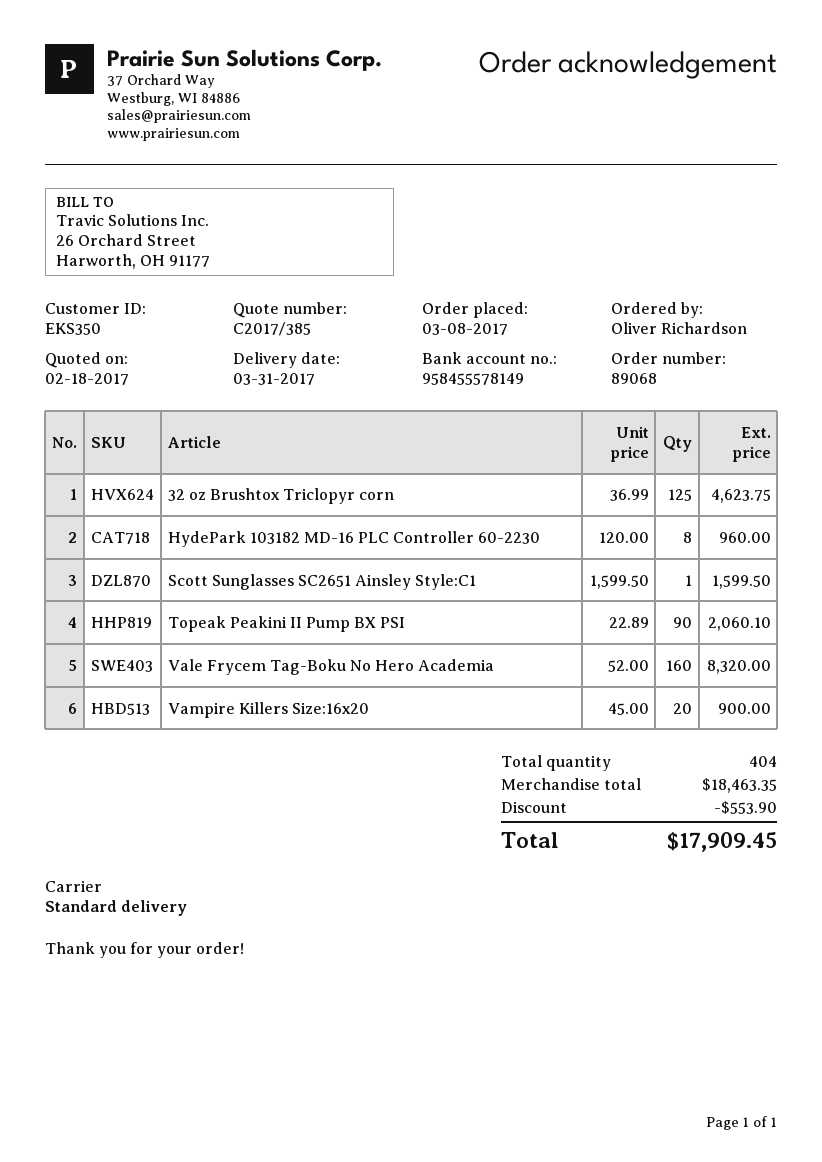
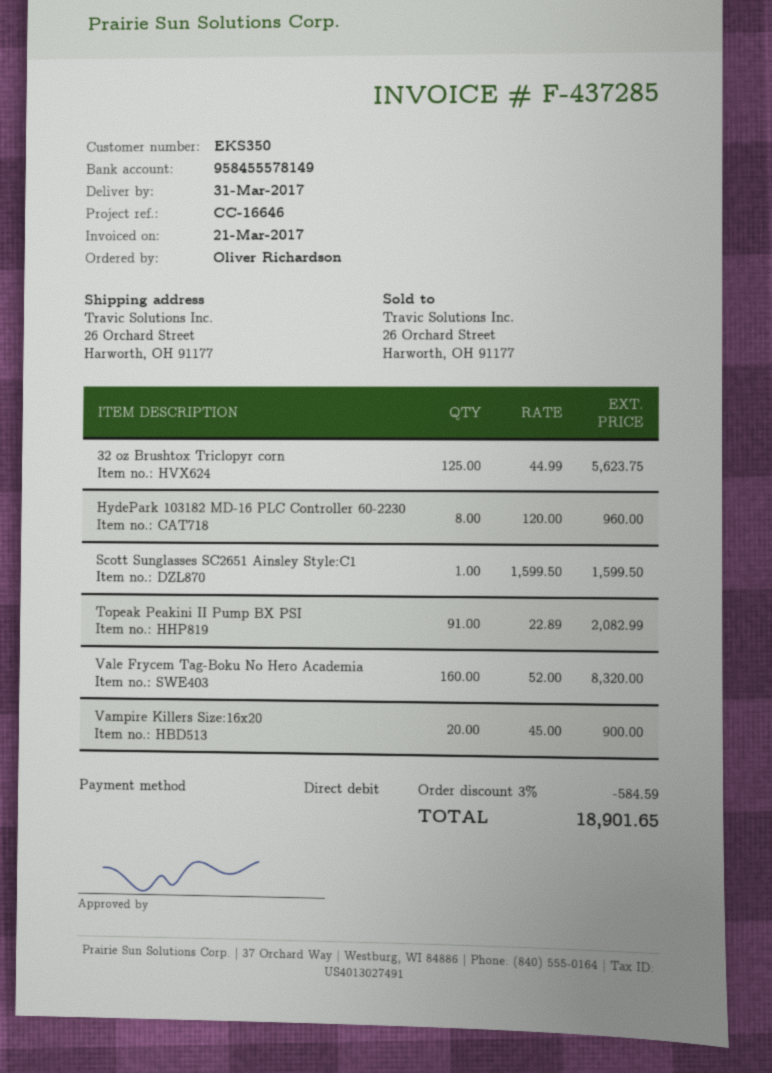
32 oz Brushtox Triclopyr corn: 125 x 36.99 = 4623.75 -> 125 x 44.99 = 5623.75
Topeak Peakini II Pump BX PSI: 90 x 22.89 = 2060.10 -> 91 x 22.89 = 2082.99
discount: 553.90 -> 584.59
total: 17909.45 -> 18901.65

